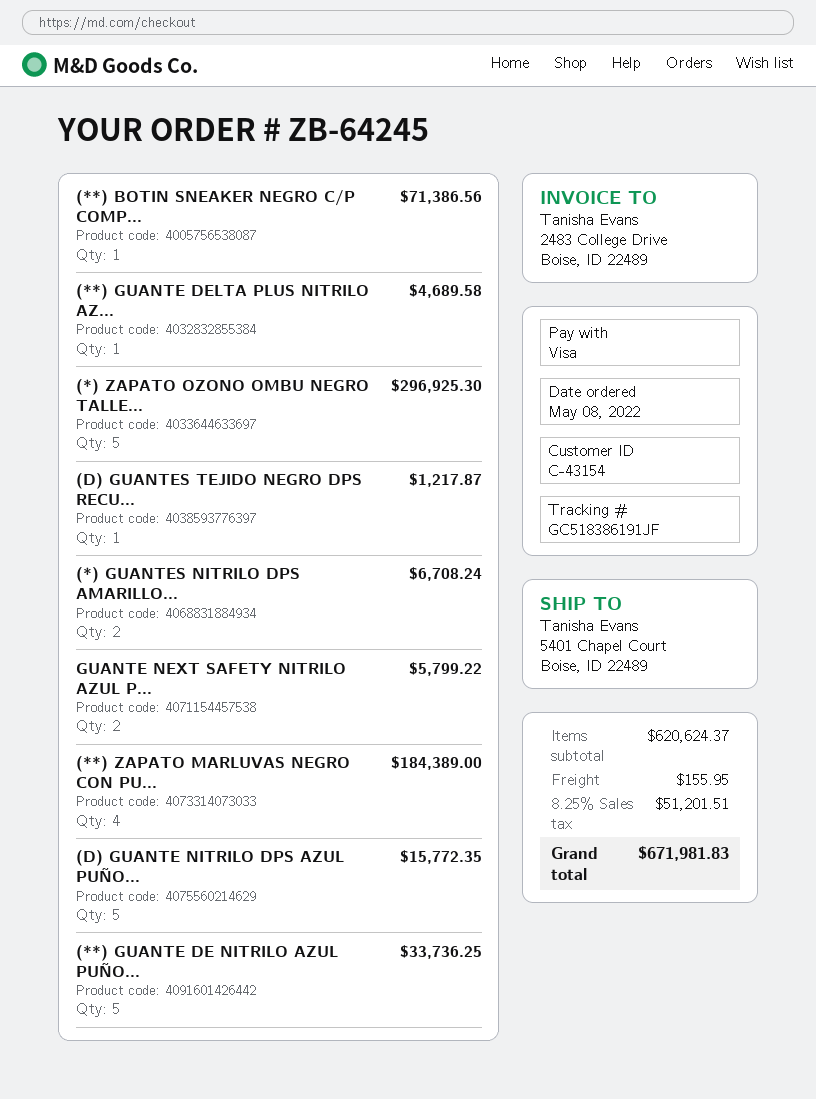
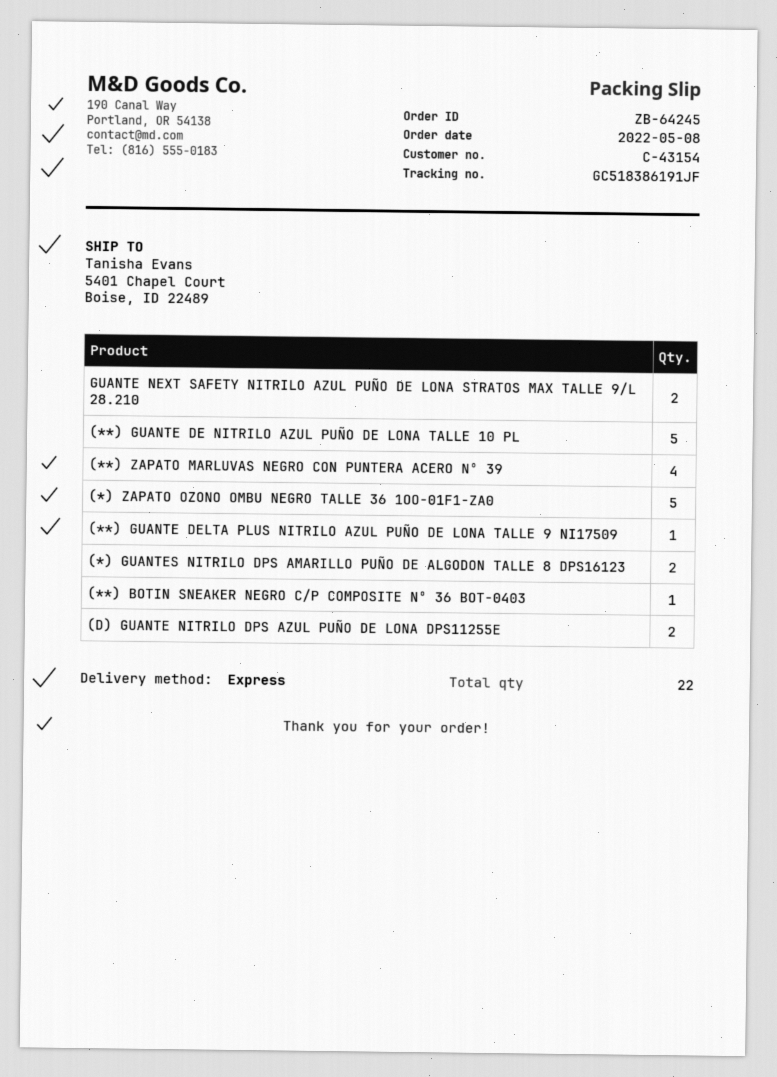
(D) GUANTES TEJIDO NEGRO DPS RECU...: 1 -> none
(D) GUANTE NITRILO DPS AZUL PUÑO...: 5 -> 2

